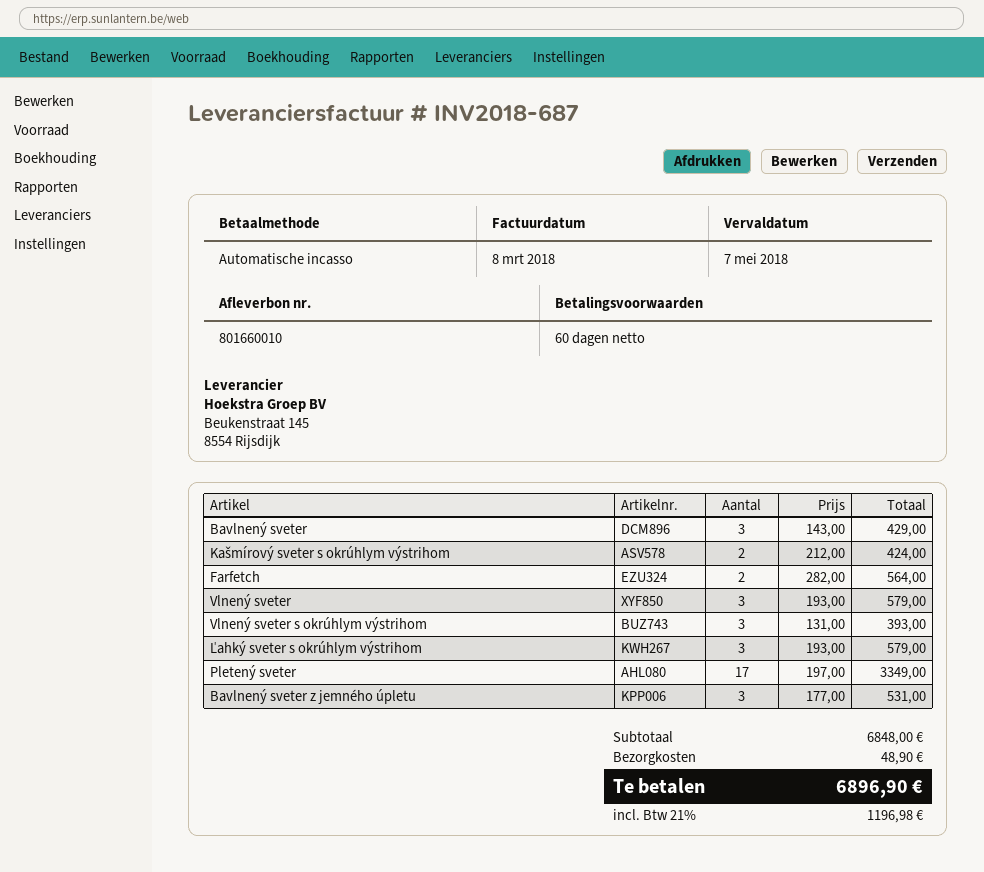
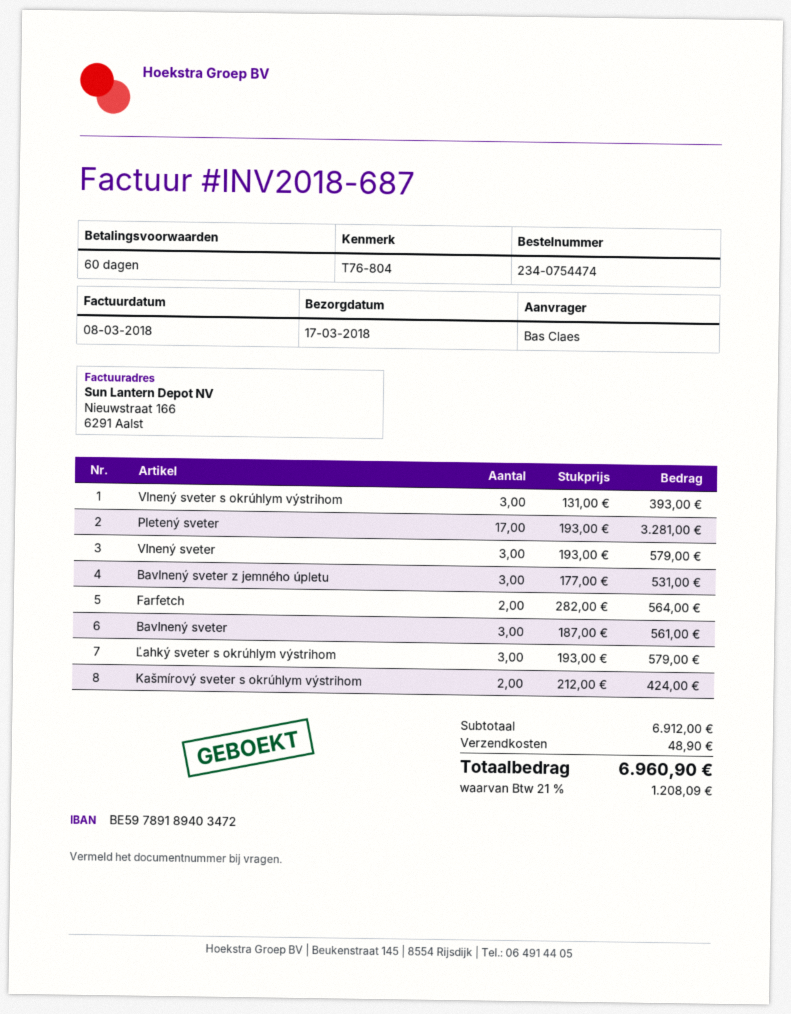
Bavlnený sveter: 3 x 143.00 = 429.00 -> 3 x 187.00 = 561.00
Pletený sveter: 17 x 197.00 = 3349.00 -> 17 x 193.00 = 3281.00
subtotal: 6848.00 -> 6912.00
tax: 21% = 1196.98 -> 21% = 1208.09
total: 6896.90 -> 6960.90

